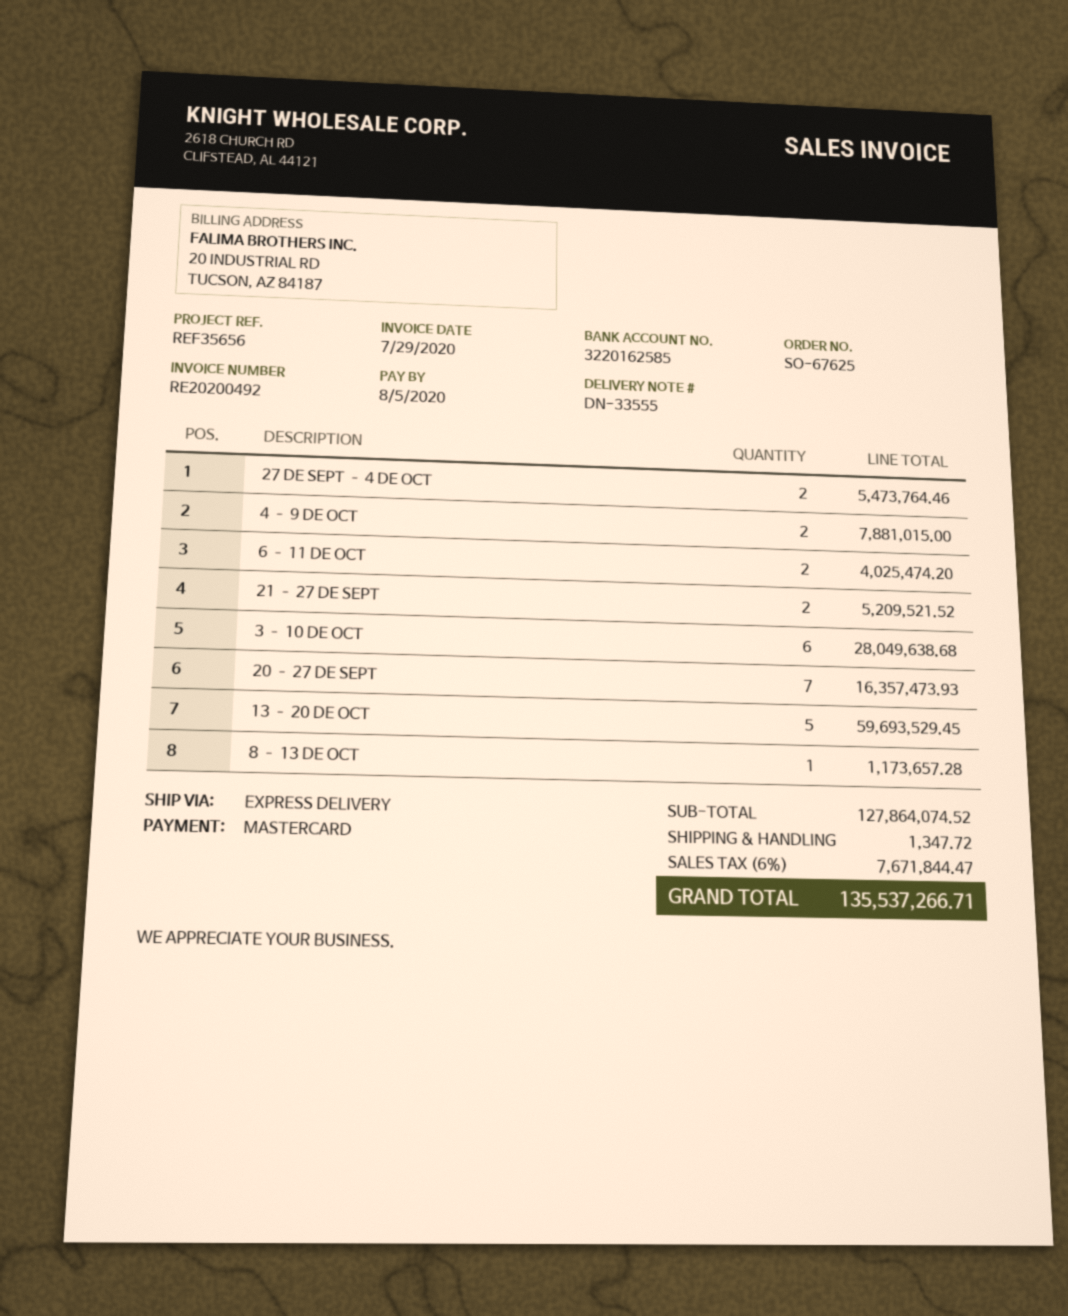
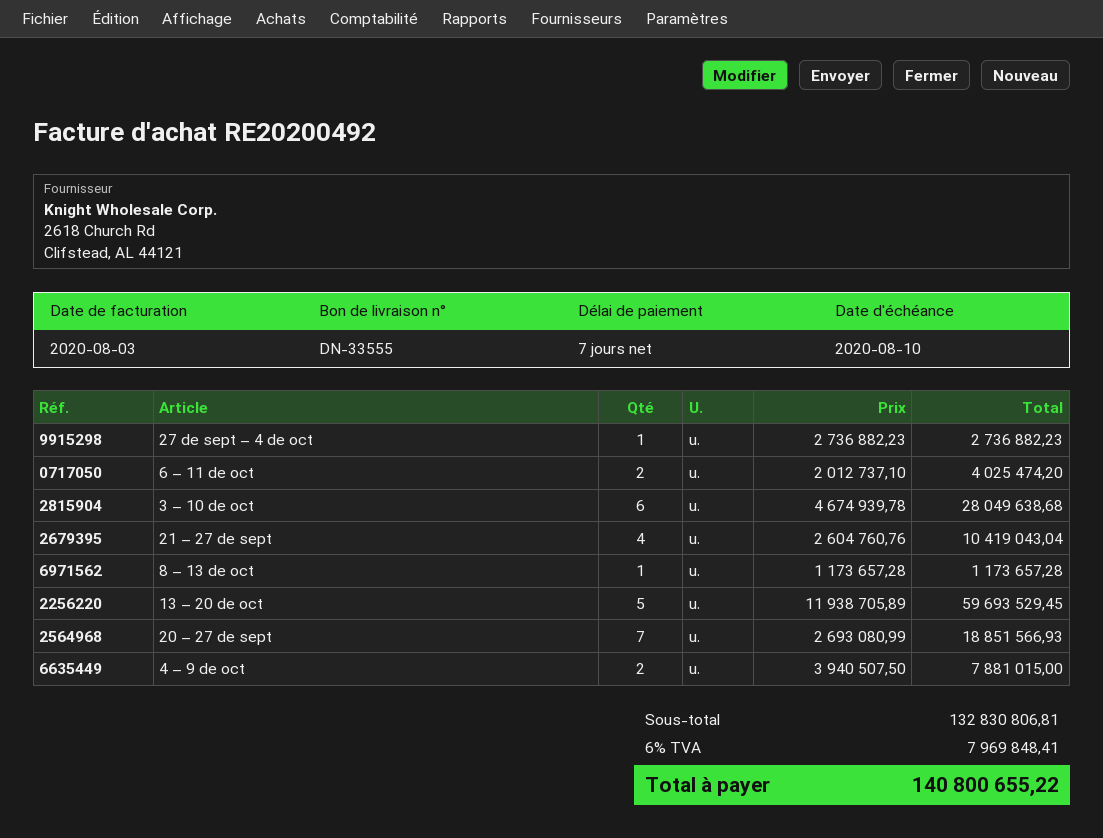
invoice date: 2020-07-29 -> 2020-08-03
due date: 2020-08-05 -> 2020-08-10
27 DE SEPT – 4 DE OCT: 2 for 5473764.46 -> 1 for 2736882.23
21 – 27 DE SEPT: 2 for 5209521.52 -> 4 for 10419043.04
20 – 27 DE SEPT: 7 for 16357473.93 -> 7 for 18851566.93
subtotal: 127864074.52 -> 132830806.81
shipping: 1347.72 -> none
tax: 6% = 7671844.47 -> 6% = 7969848.41
total: 135537266.71 -> 140800655.22

